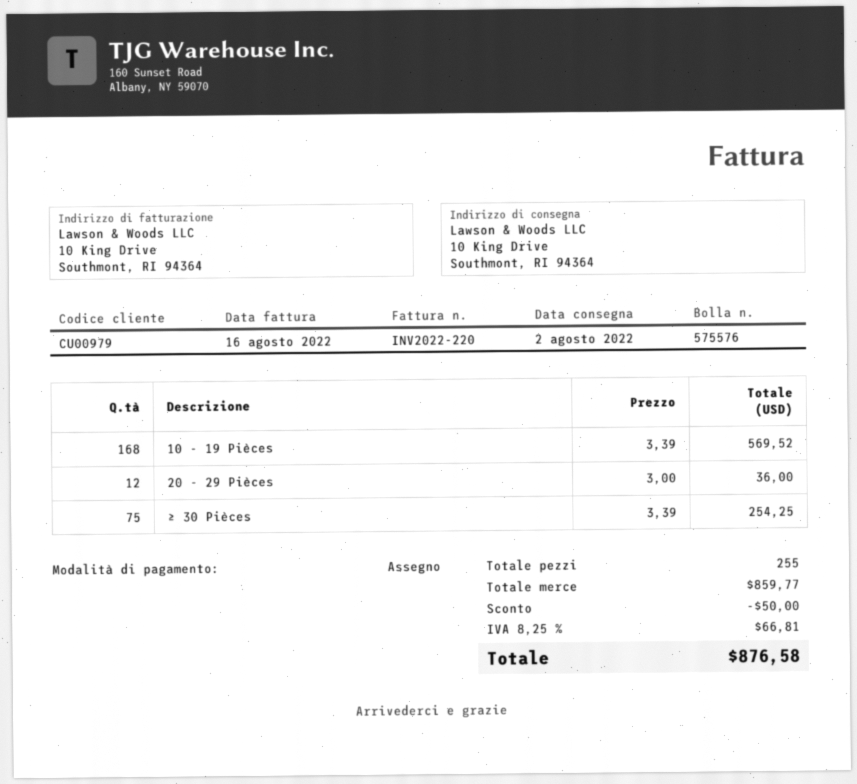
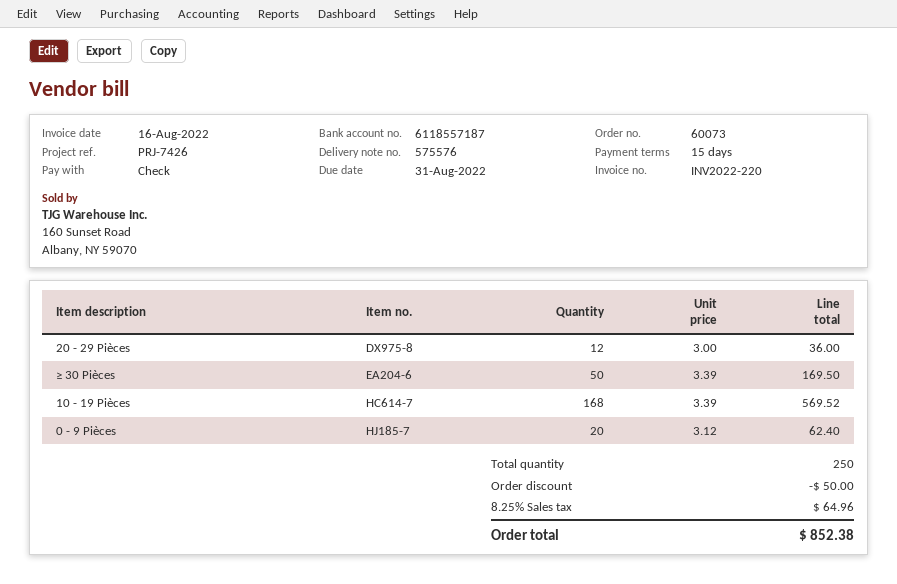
≥ 30 Pièces: 75 x 3.39 = 254.25 -> 50 x 3.39 = 169.50
0 - 9 Pièces: none -> 20 x 3.12 = 62.40
total quantity: 255 -> 250
tax: 8.25% = 66.81 -> 8.25% = 64.96
total: 876.58 -> 852.38

